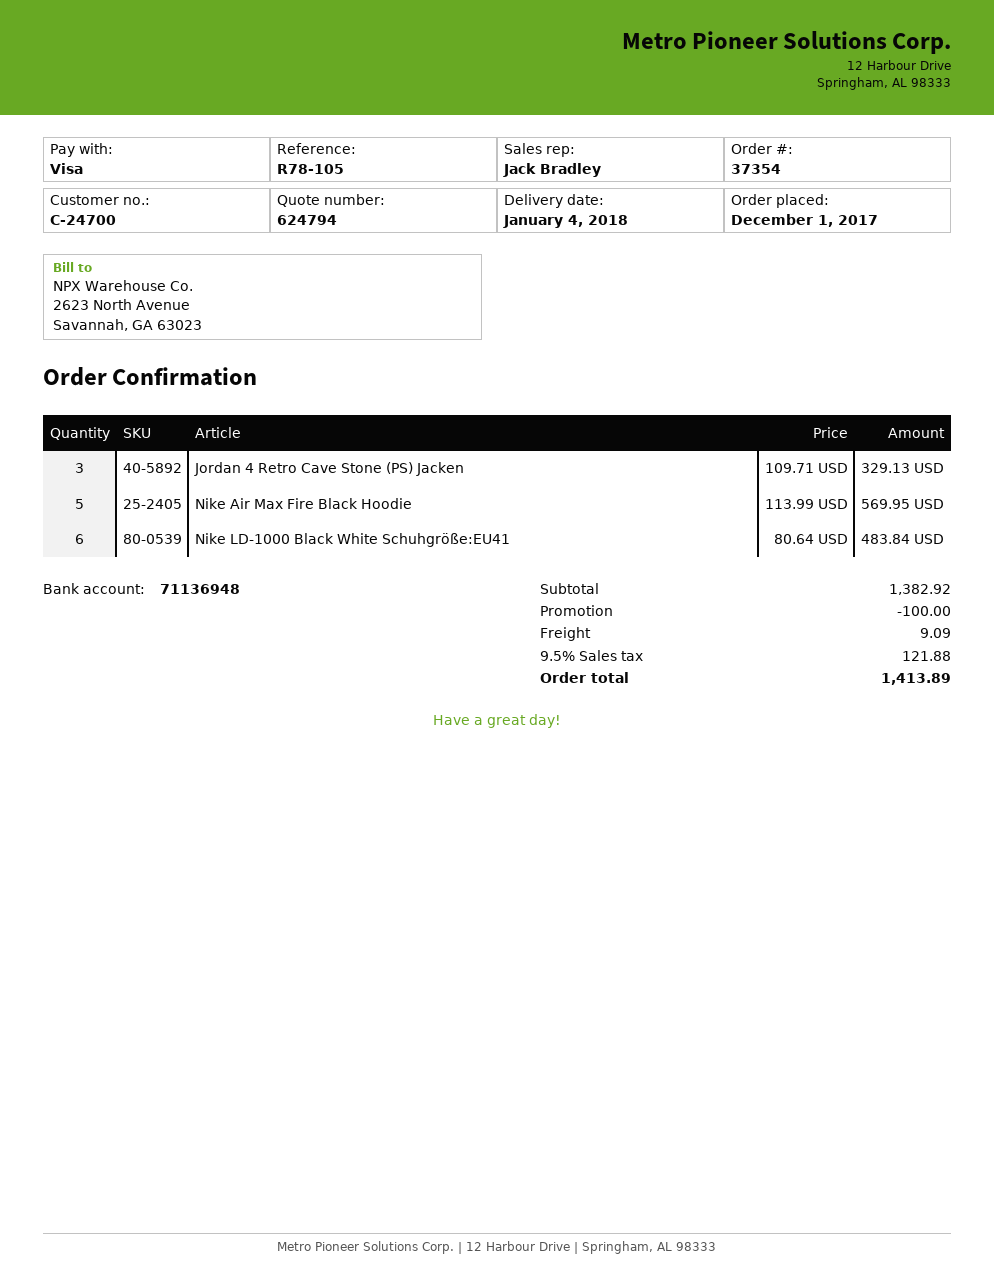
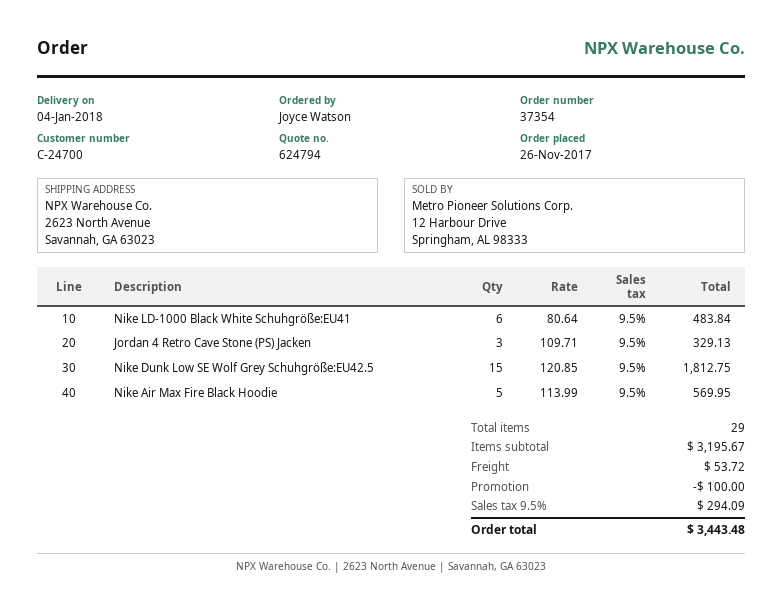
order date: 2017-12-01 -> 2017-11-26
Nike Dunk Low SE Wolf Grey Schuhgröße:EU42.5: none -> 15 x 120.85 = 1812.75
subtotal: 1382.92 -> 3195.67
shipping: 9.09 -> 53.72
tax: 9.5% = 121.88 -> 9.5% = 294.09
total: 1413.89 -> 3443.48

